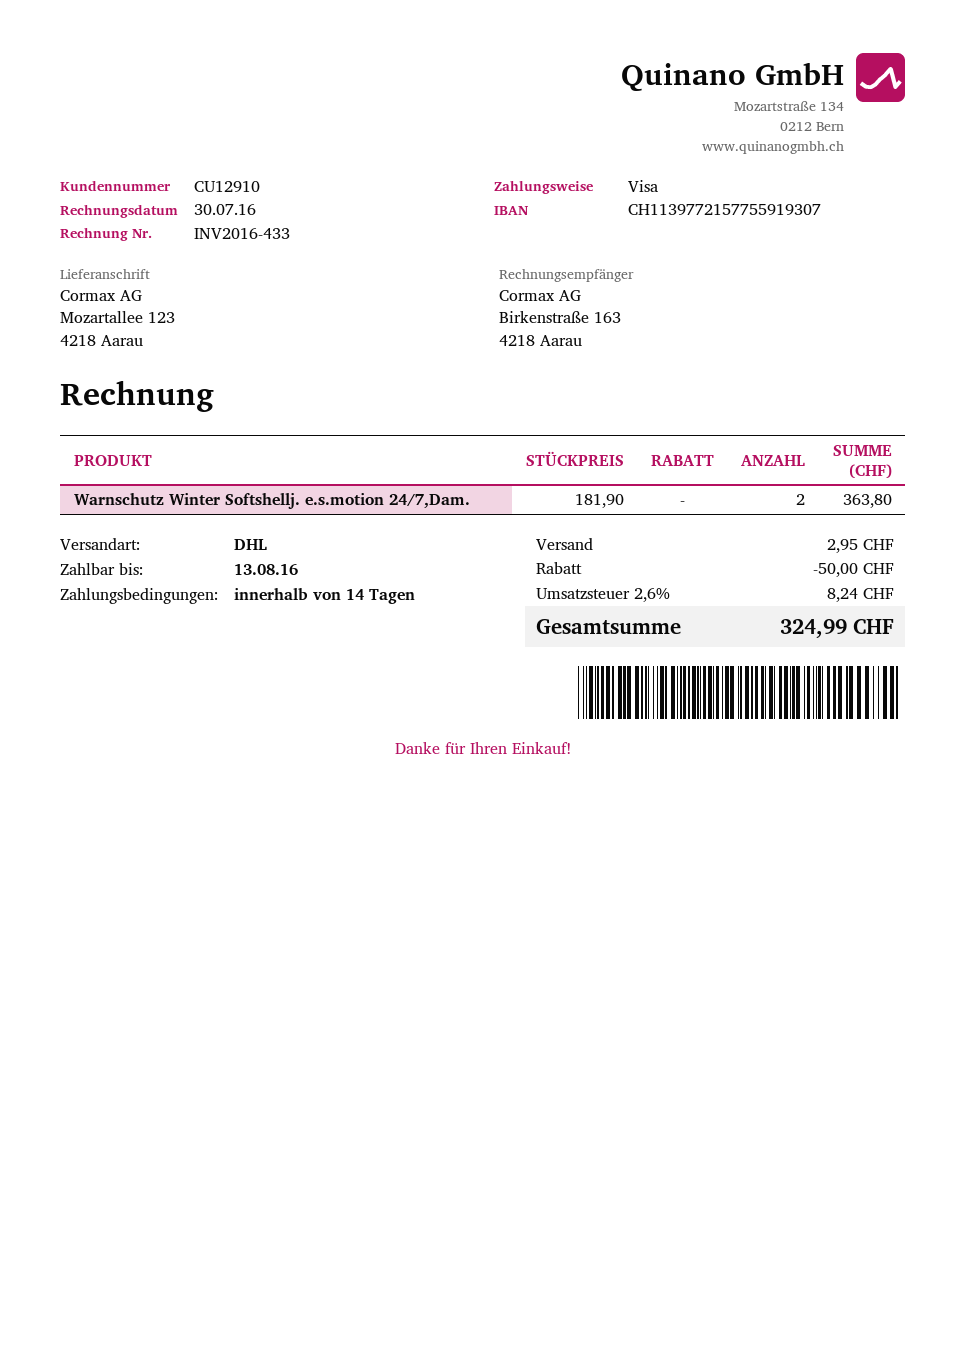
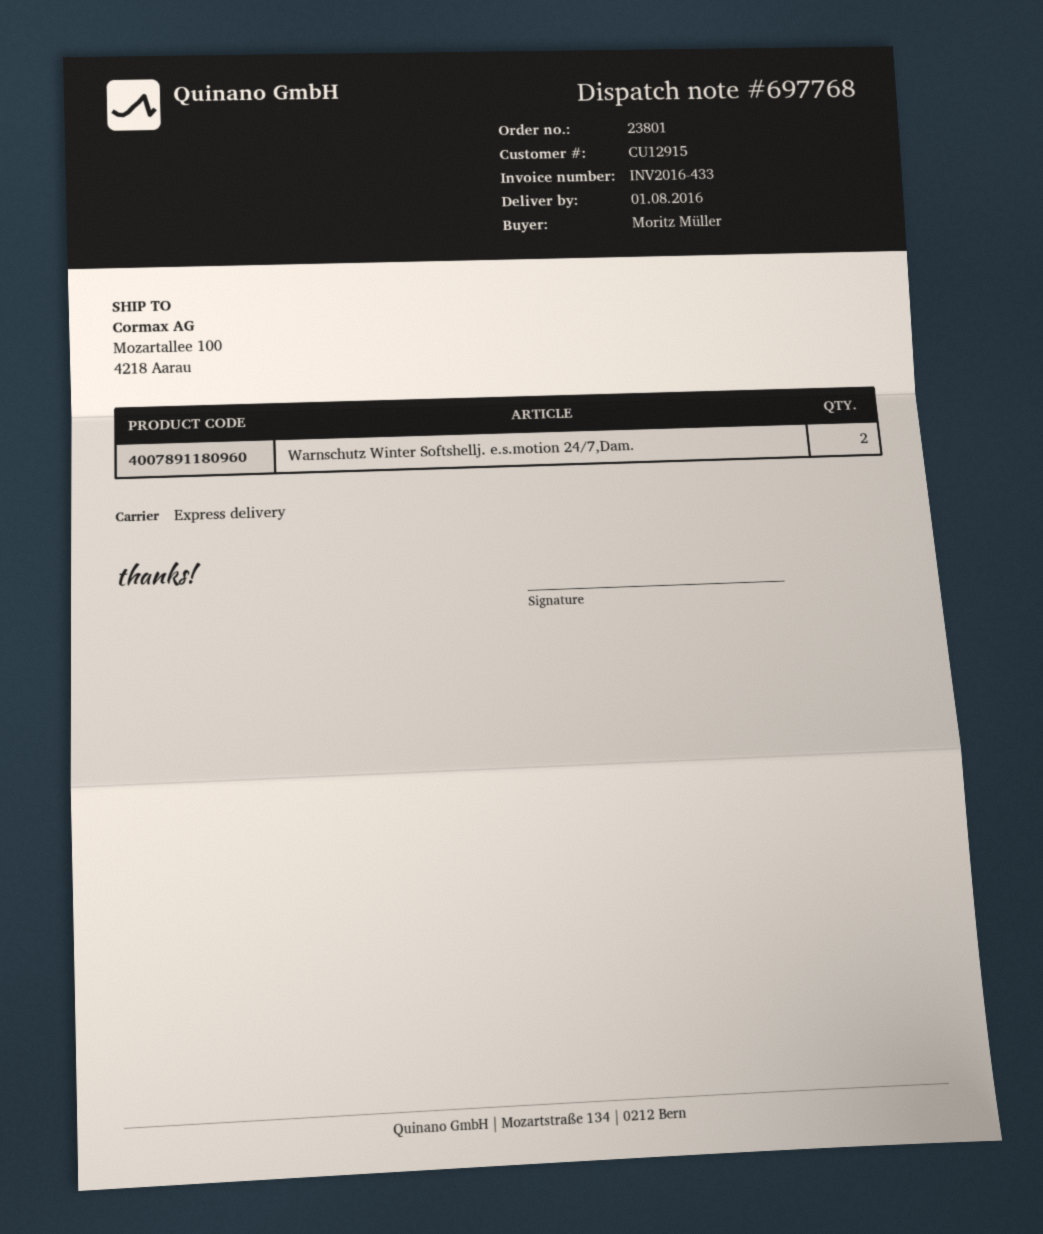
customer number: CU12910 -> CU12915
shipping method: DHL -> express
ship to: Mozartallee 123, 4218 Aarau -> Mozartallee 100, 4218 Aarau

